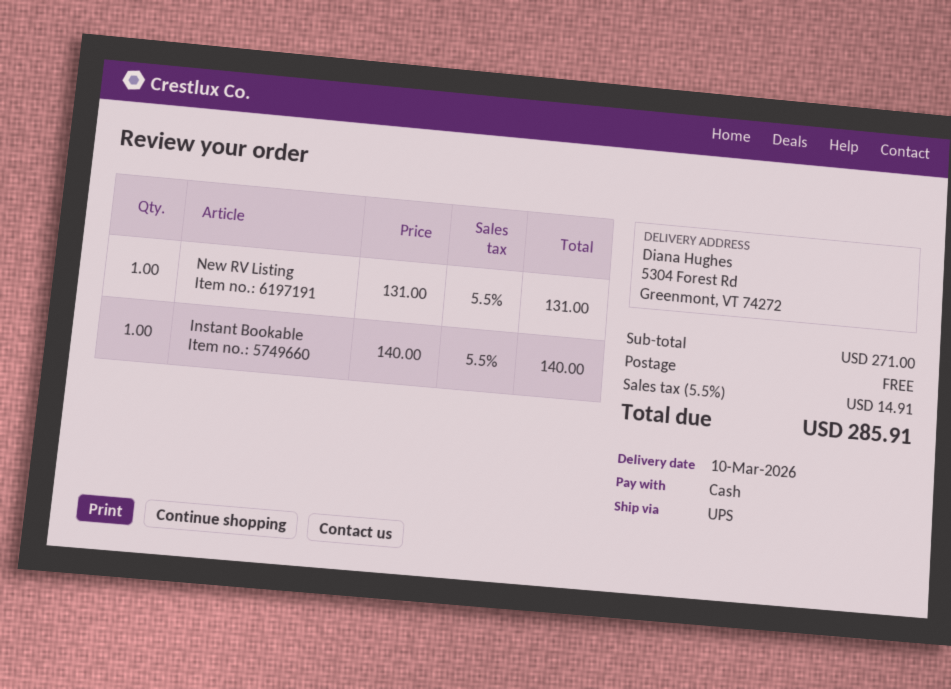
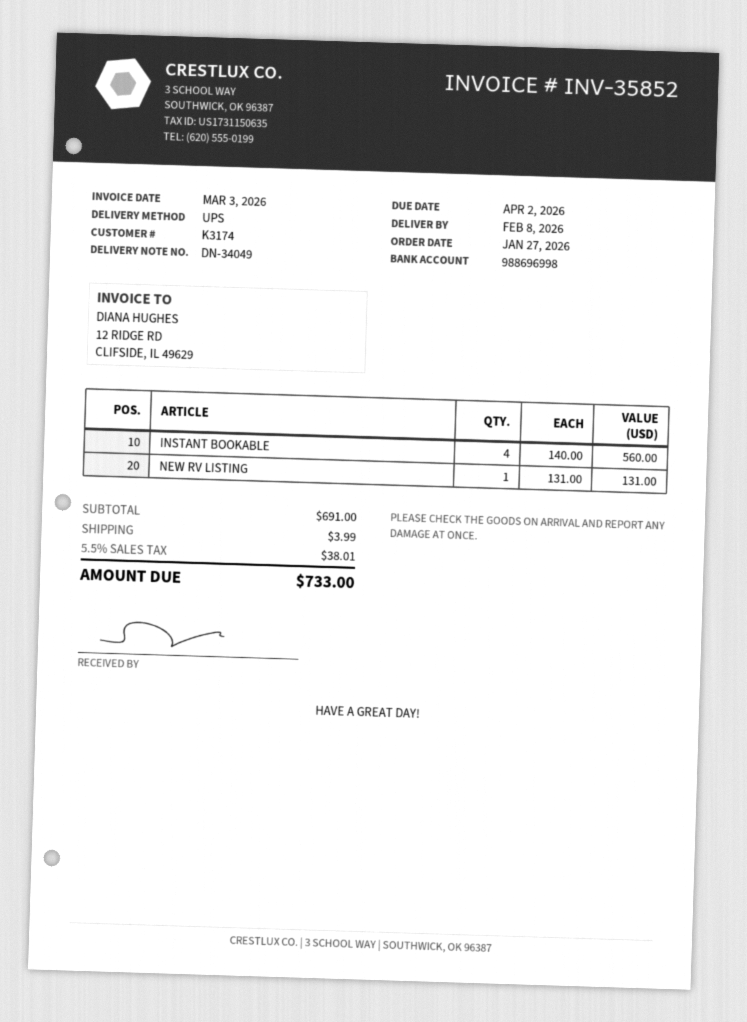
delivery date: 2026-03-10 -> 2026-02-08
Instant Bookable: 1 x 140.00 = 140.00 -> 4 x 140.00 = 560.00
subtotal: 271.00 -> 691.00
shipping: 0.00 -> 3.99
tax: 5.5% = 14.91 -> 5.5% = 38.01
total: 285.91 -> 733.00

